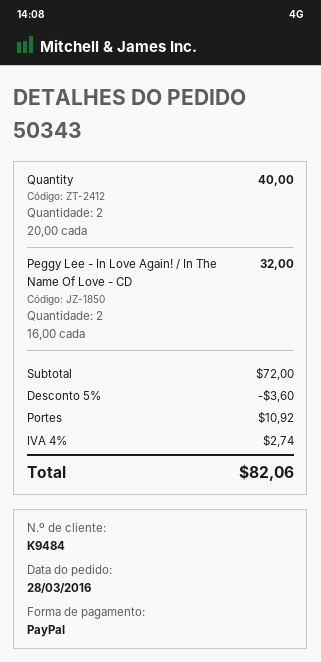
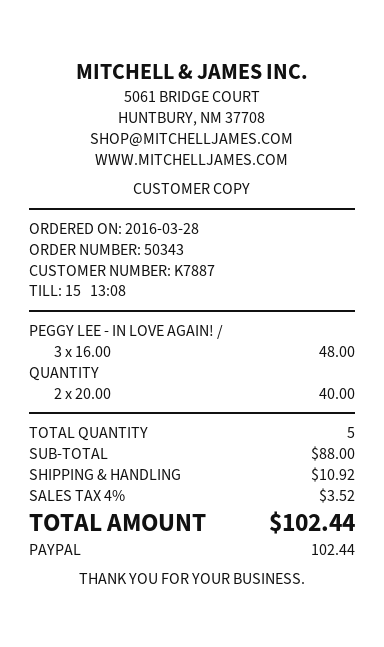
customer number: K9484 -> K7887
Peggy Lee - In Love Again! / In The Name Of Love - CD: 2 x 16.00 = 32.00 -> 3 x 16.00 = 48.00
subtotal: 72.00 -> 88.00
discount: 5% = 3.60 -> none
tax: 4% = 2.74 -> 4% = 3.52
total: 82.06 -> 102.44

